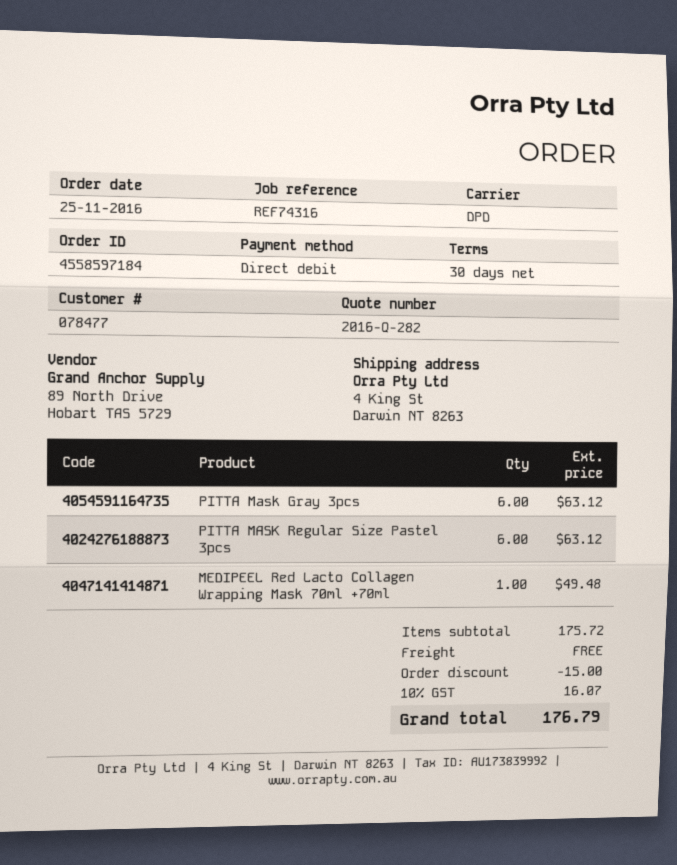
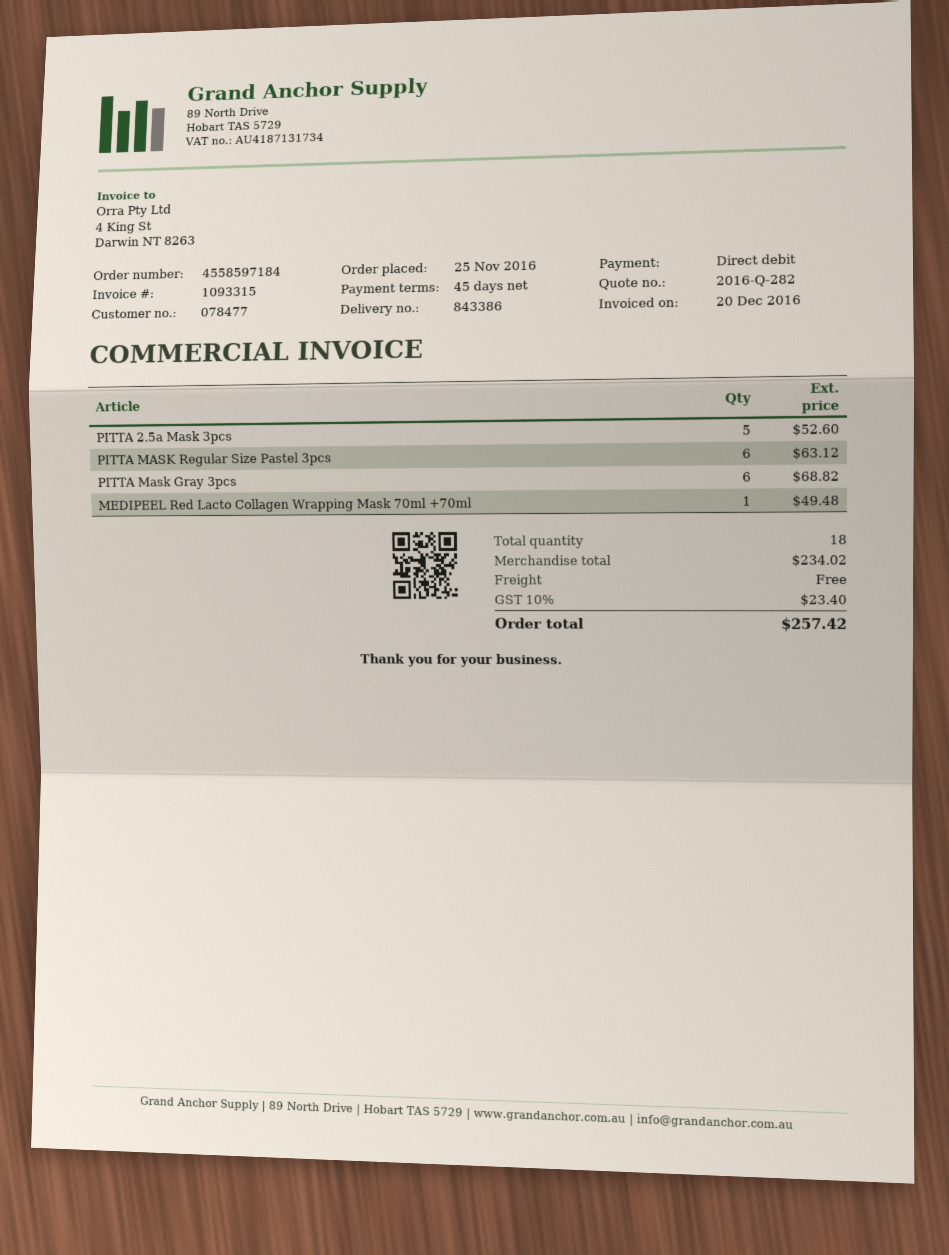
payment terms: 30 days -> 45 days
PITTA Mask Gray 3pcs: 6 for 63.12 -> 6 for 68.82
PITTA 2.5a Mask 3pcs: none -> 5 for 52.60
subtotal: 175.72 -> 234.02
discount: 15.00 -> none
tax: 10% = 16.07 -> 10% = 23.40
total: 176.79 -> 257.42

